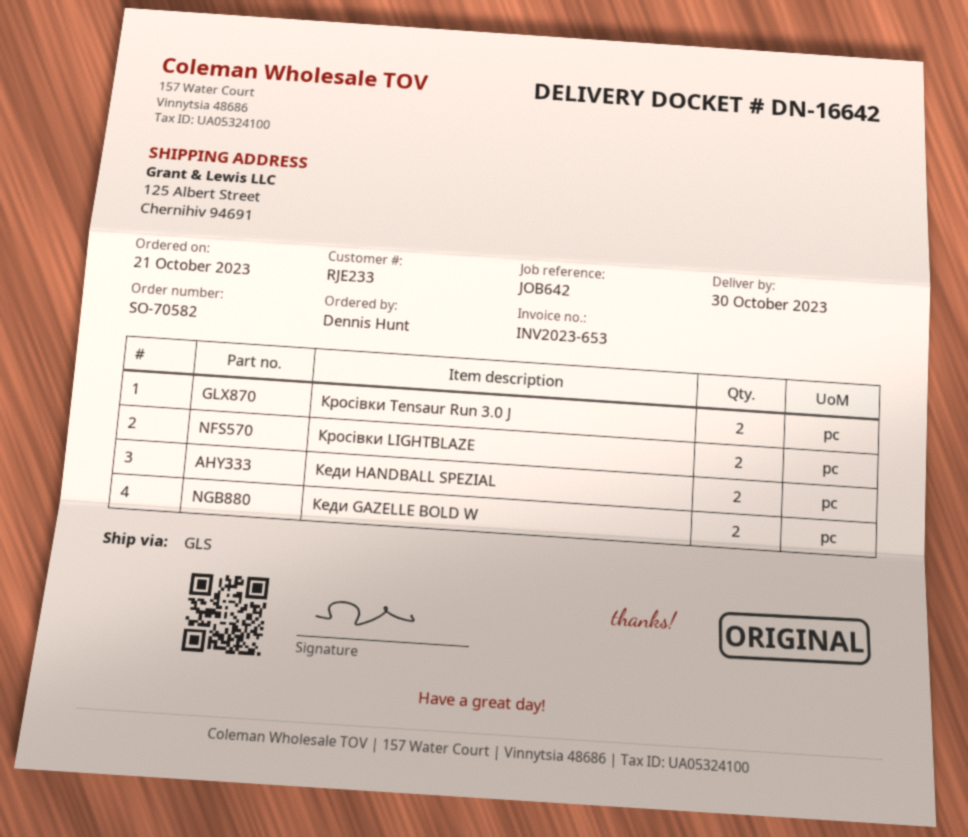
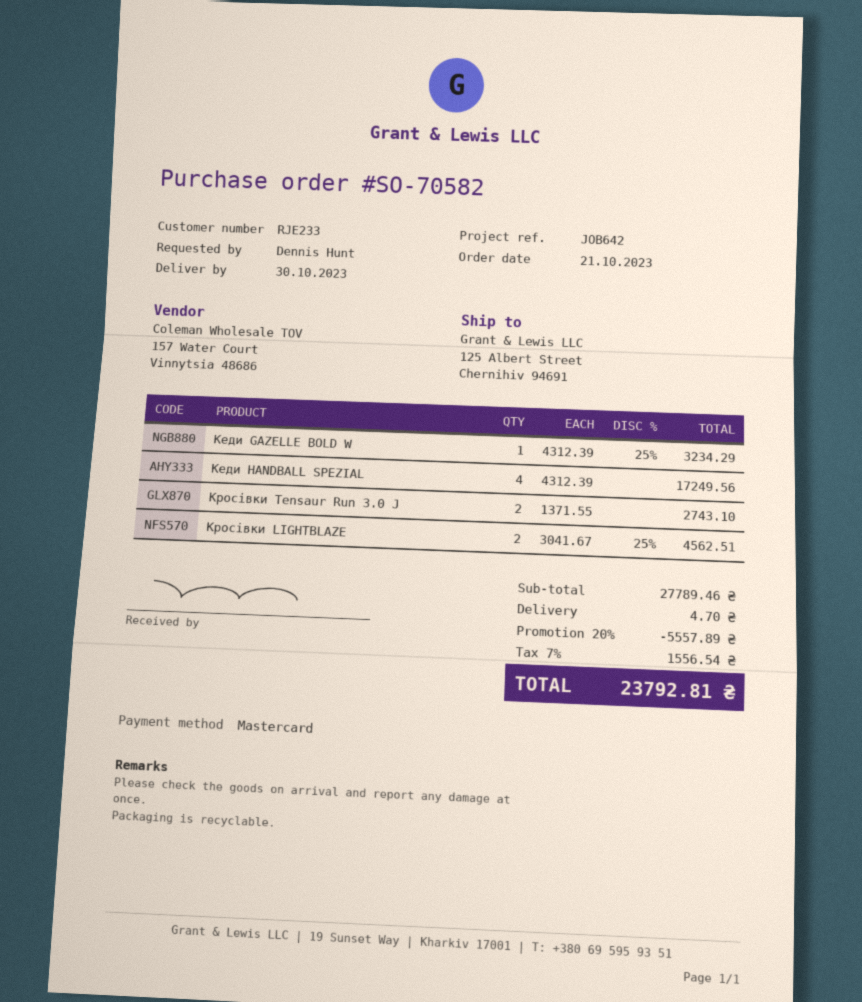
Кеди HANDBALL SPEZIAL: 2 -> 4
Кеди GAZELLE BOLD W: 2 -> 1

